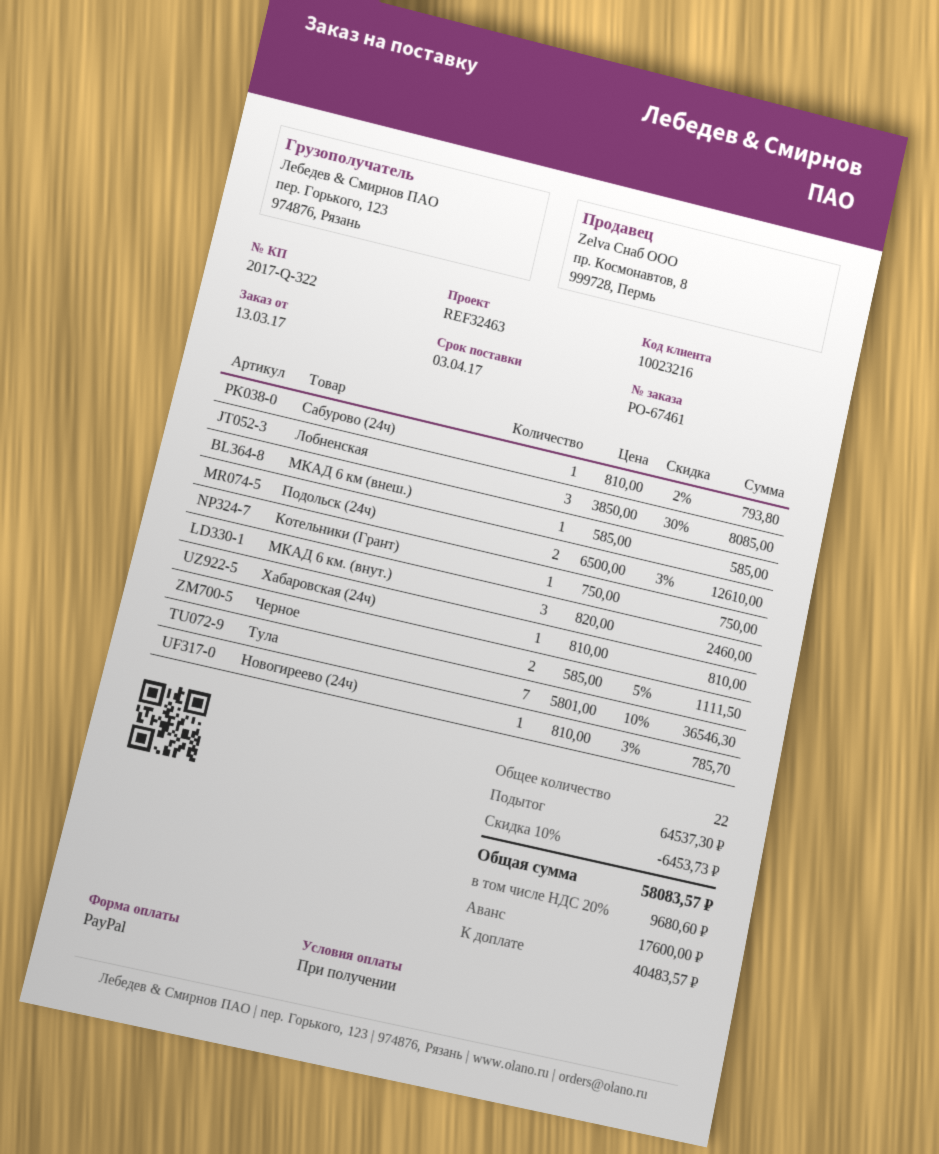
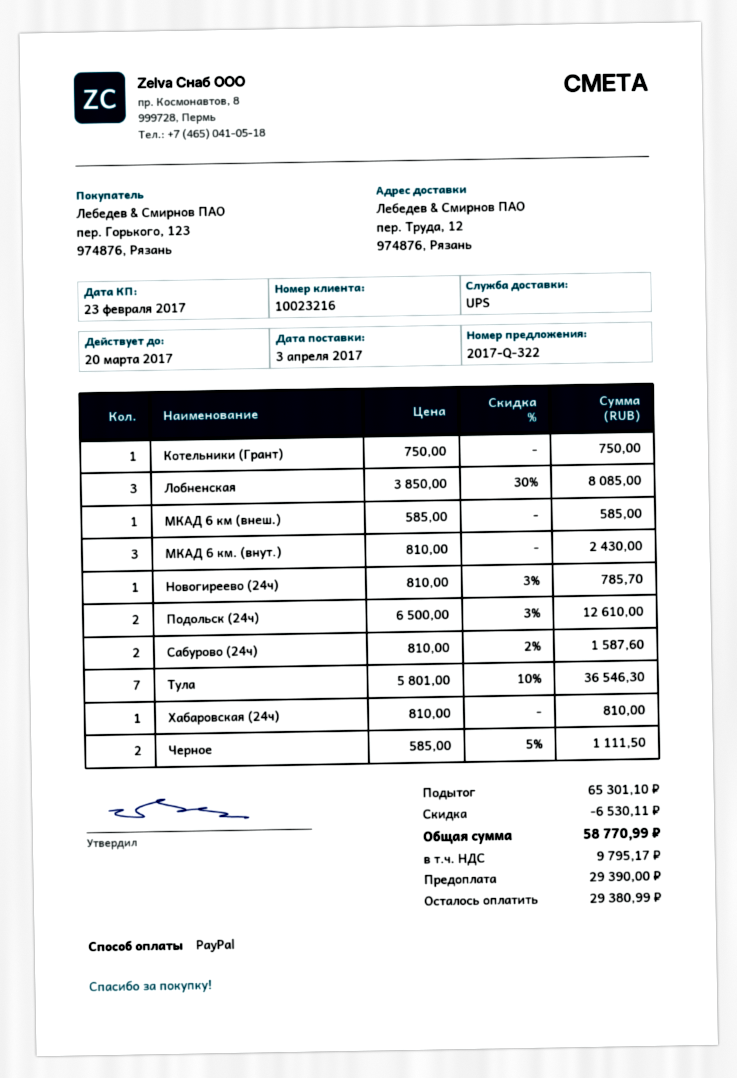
ship to: пер. Горького, 123, 974876, Рязань -> пер. Труда, 12, 974876, Рязань
Сабурово (24ч): 1 x 810.00 - 2% = 793.80 -> 2 x 810.00 - 2% = 1587.60
МКАД 6 км. (внут.): 3 x 820.00 = 2460.00 -> 3 x 810.00 = 2430.00
subtotal: 64537.30 -> 65301.10
discount: 6453.73 -> 6530.11
tax: 9680.60 -> 9795.17
total: 58083.57 -> 58770.99
deposit: 17600.00 -> 29390.00
balance: 40483.57 -> 29380.99

